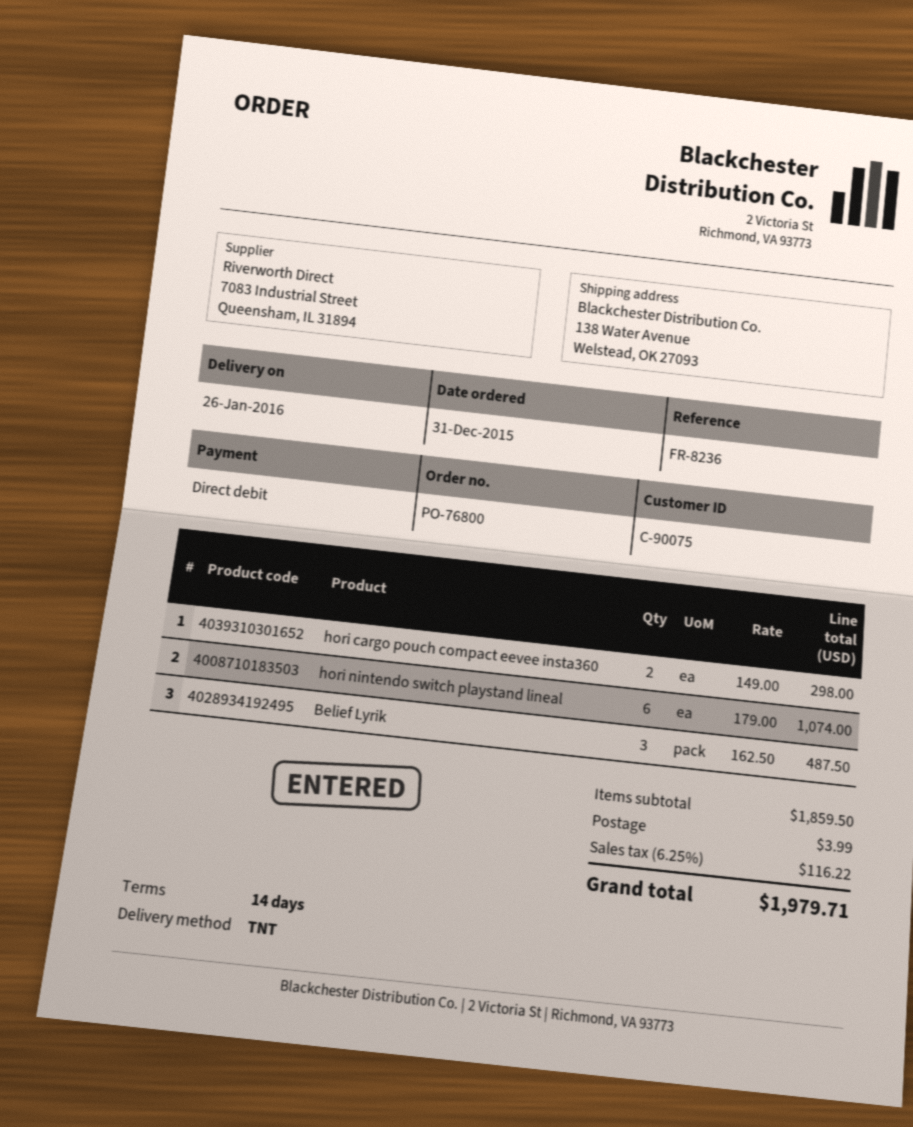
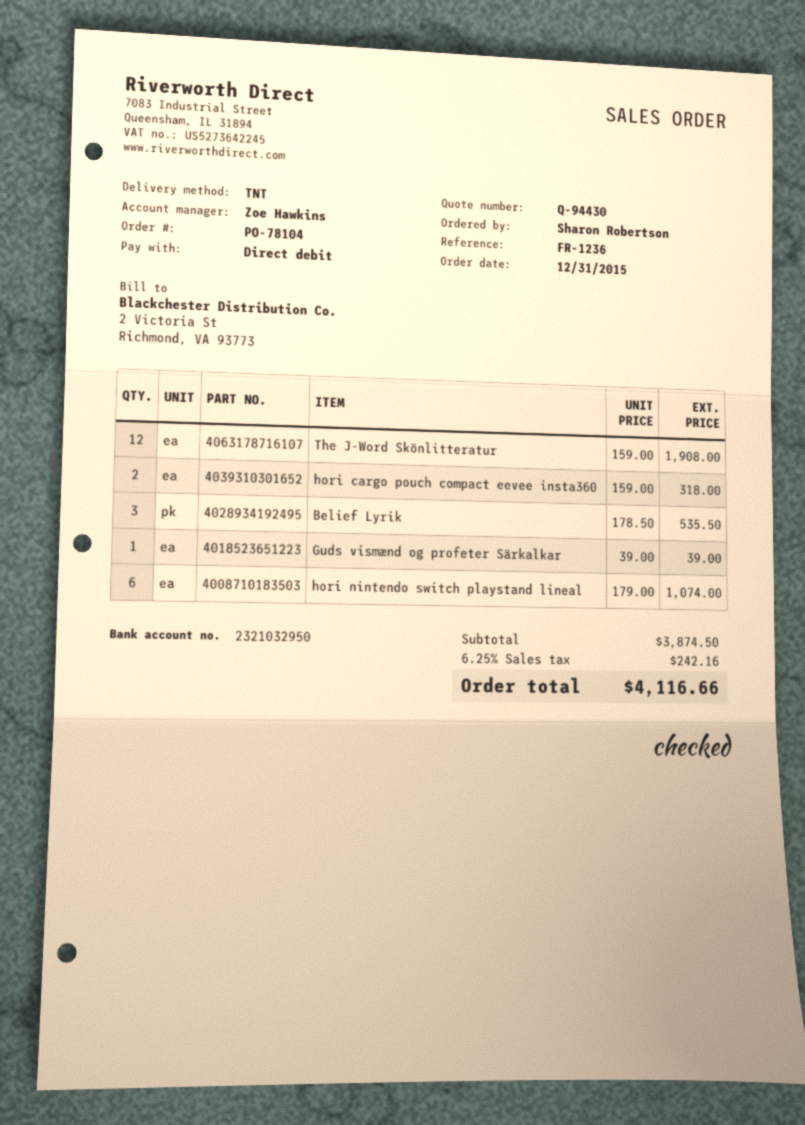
order number: PO-76800 -> PO-78104
reference: FR-8236 -> FR-1236
hori cargo pouch compact eevee insta360: 2 x 149.00 = 298.00 -> 2 x 159.00 = 318.00
Belief Lyrik: 3 x 162.50 = 487.50 -> 3 x 178.50 = 535.50
The J-Word Skönlitteratur: none -> 12 x 159.00 = 1908.00
Guds vismænd og profeter Särkalkar: none -> 1 x 39.00 = 39.00
subtotal: 1859.50 -> 3874.50
shipping: 3.99 -> none
tax: 6.25% = 116.22 -> 6.25% = 242.16
total: 1979.71 -> 4116.66

